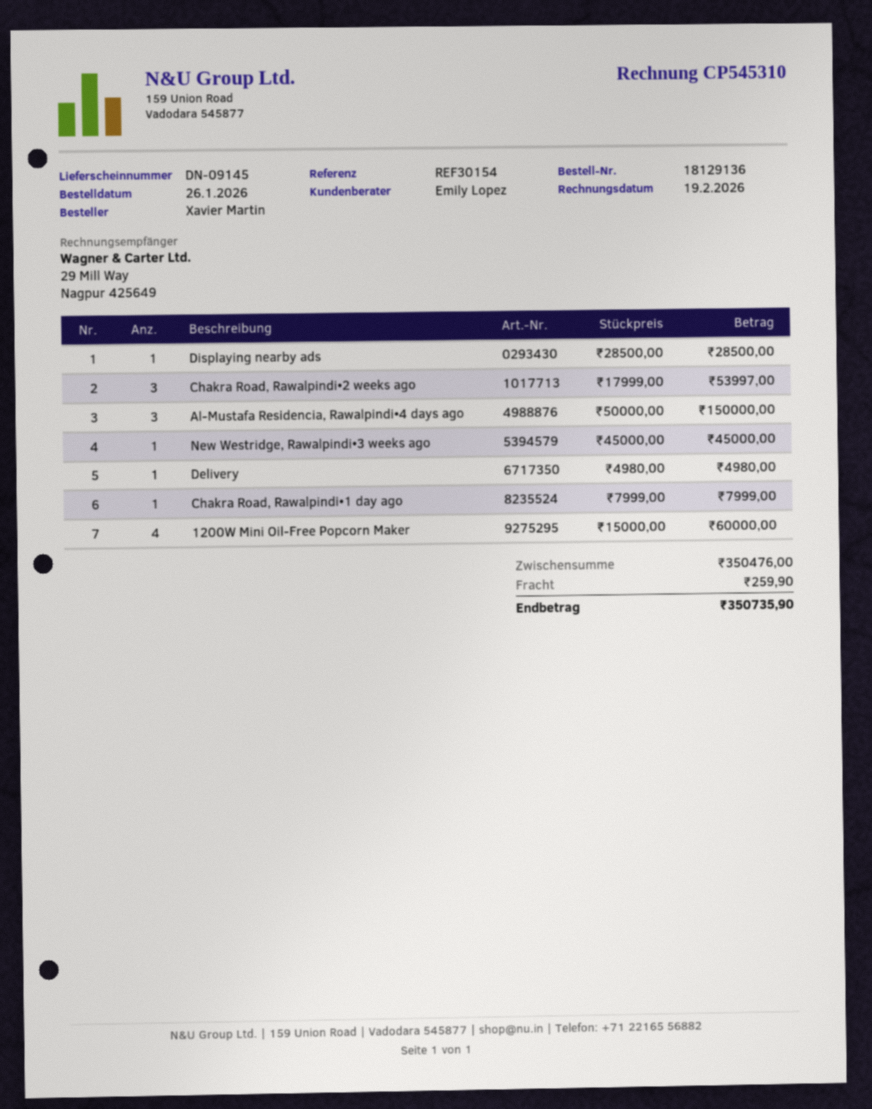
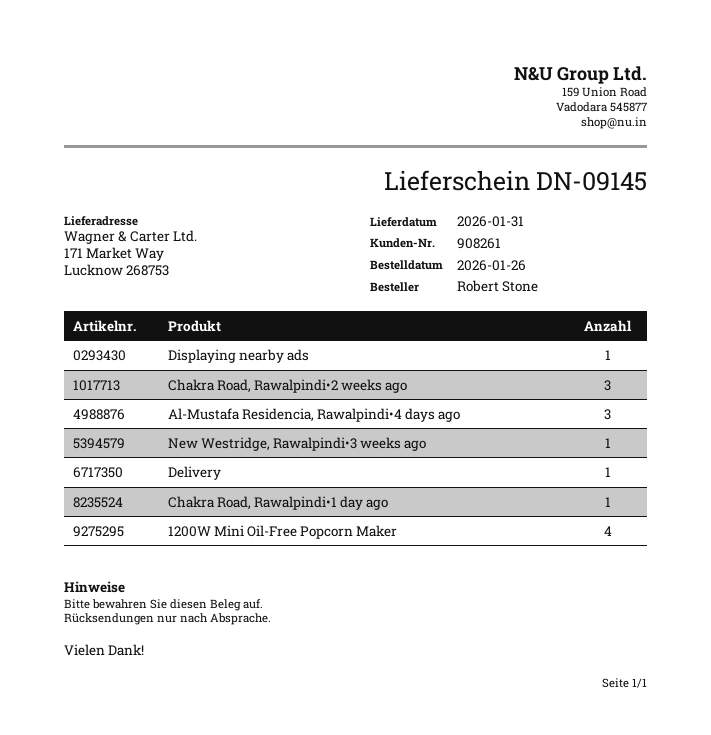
ordered by: Xavier Martin -> Robert Stone

